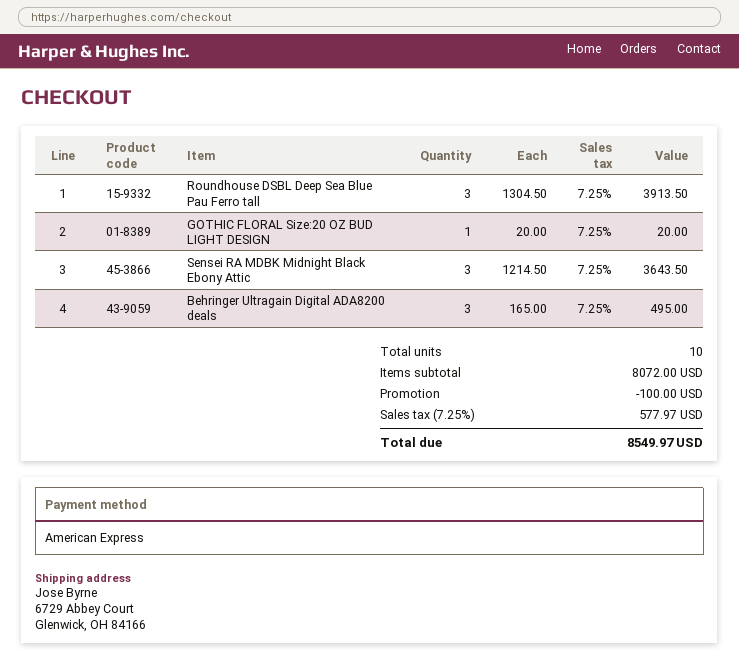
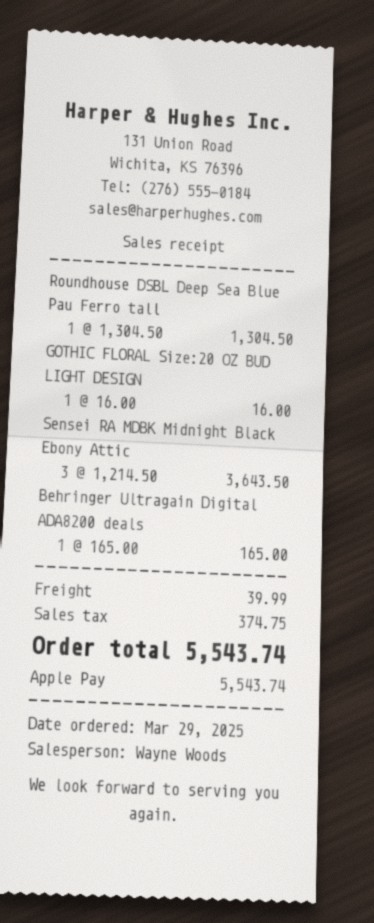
payment method: American Express -> Apple Pay
Roundhouse DSBL Deep Sea Blue Pau Ferro tall: 3 x 1304.50 = 3913.50 -> 1 x 1304.50 = 1304.50
GOTHIC FLORAL Size:20 OZ BUD LIGHT DESIGN: 1 x 20.00 = 20.00 -> 1 x 16.00 = 16.00
Behringer Ultragain Digital ADA8200 deals: 3 x 165.00 = 495.00 -> 1 x 165.00 = 165.00
discount: 100.00 -> none
shipping: none -> 39.99
tax: 577.97 -> 374.75
total: 8549.97 -> 5543.74

